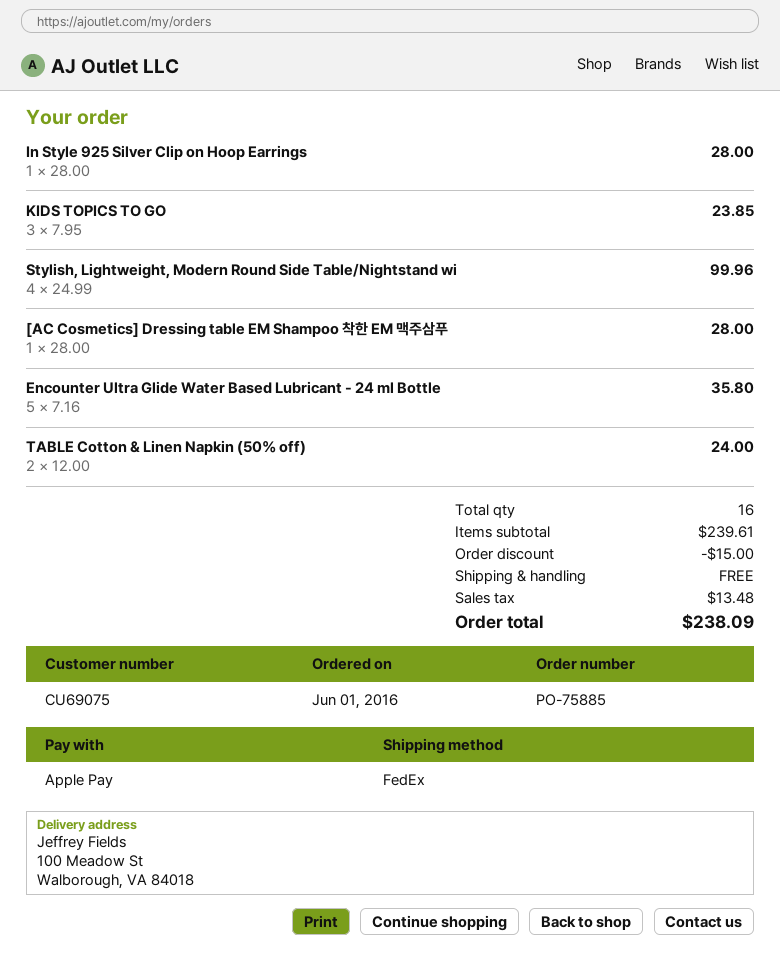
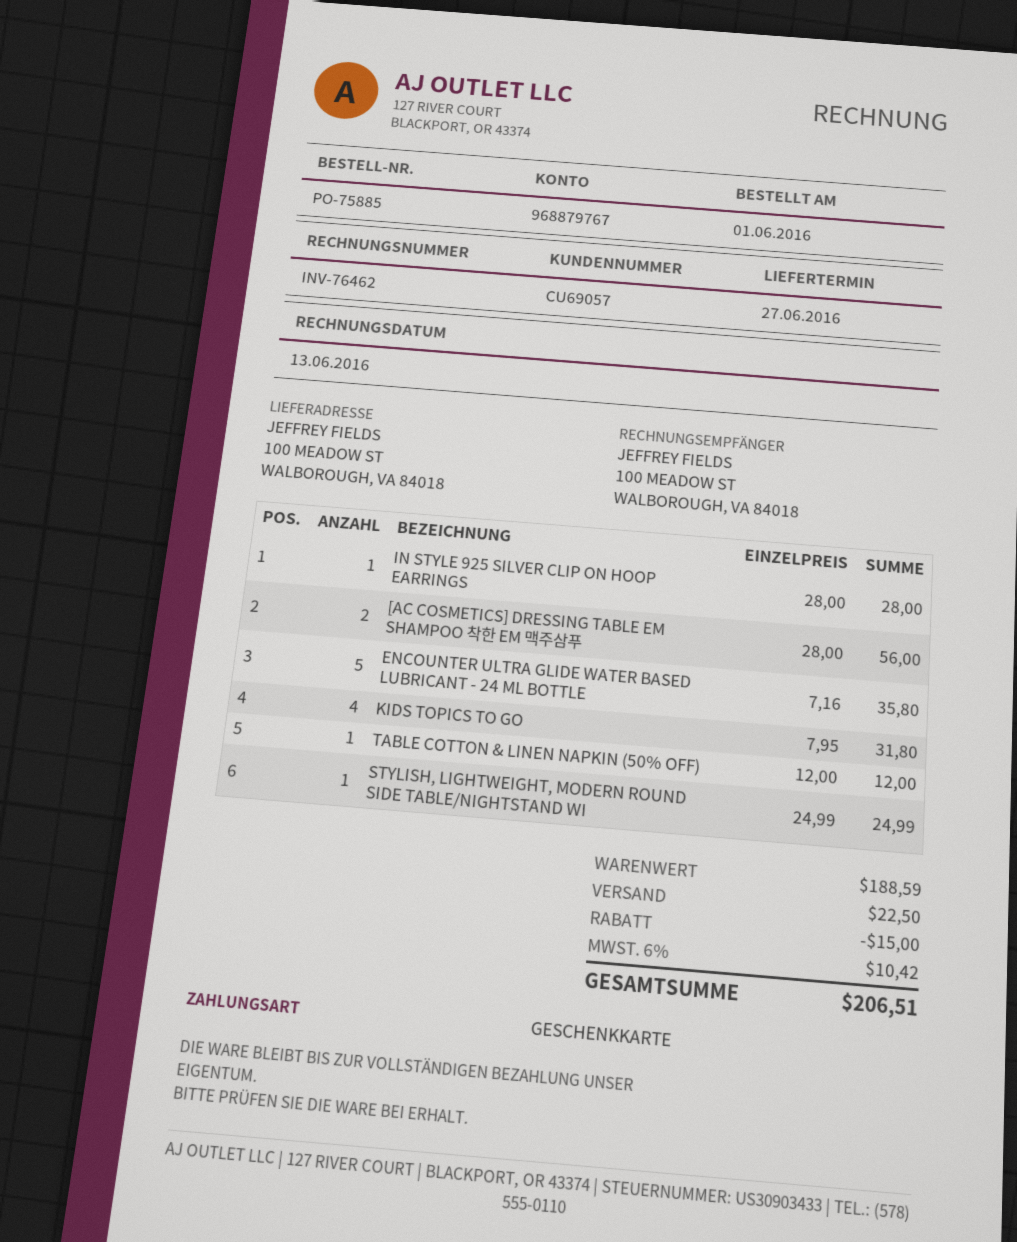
customer number: CU69075 -> CU69057
payment method: Apple Pay -> gift card
KIDS TOPICS TO GO: 3 x 7.95 = 23.85 -> 4 x 7.95 = 31.80
Stylish, Lightweight, Modern Round Side Table/Nightstand wi: 4 x 24.99 = 99.96 -> 1 x 24.99 = 24.99
[AC Cosmetics] Dressing table EM Shampoo 착한 EM 맥주삼푸: 1 x 28.00 = 28.00 -> 2 x 28.00 = 56.00
TABLE Cotton & Linen Napkin (50% off): 2 x 12.00 = 24.00 -> 1 x 12.00 = 12.00
subtotal: 239.61 -> 188.59
shipping: 0.00 -> 22.50
tax: 13.48 -> 10.42
total: 238.09 -> 206.51

